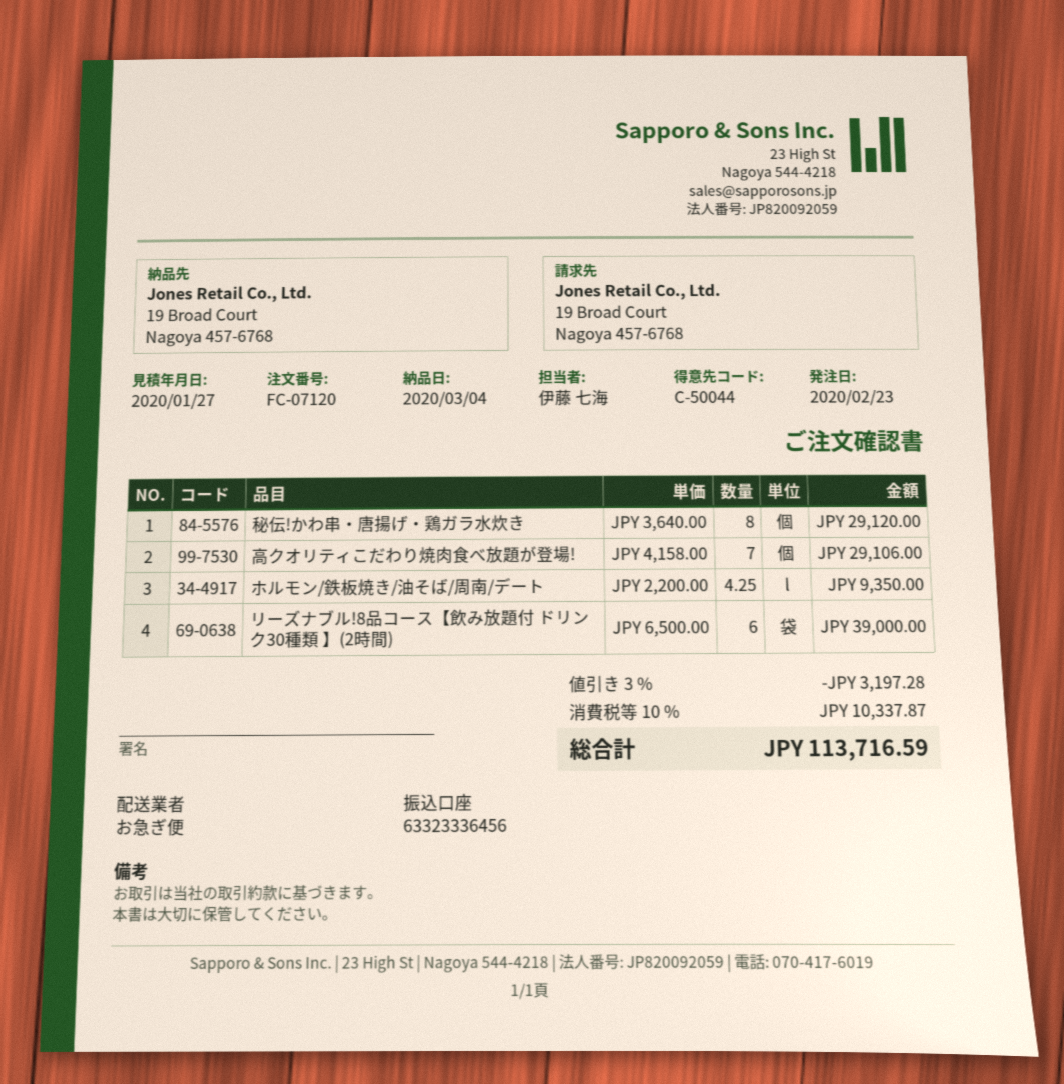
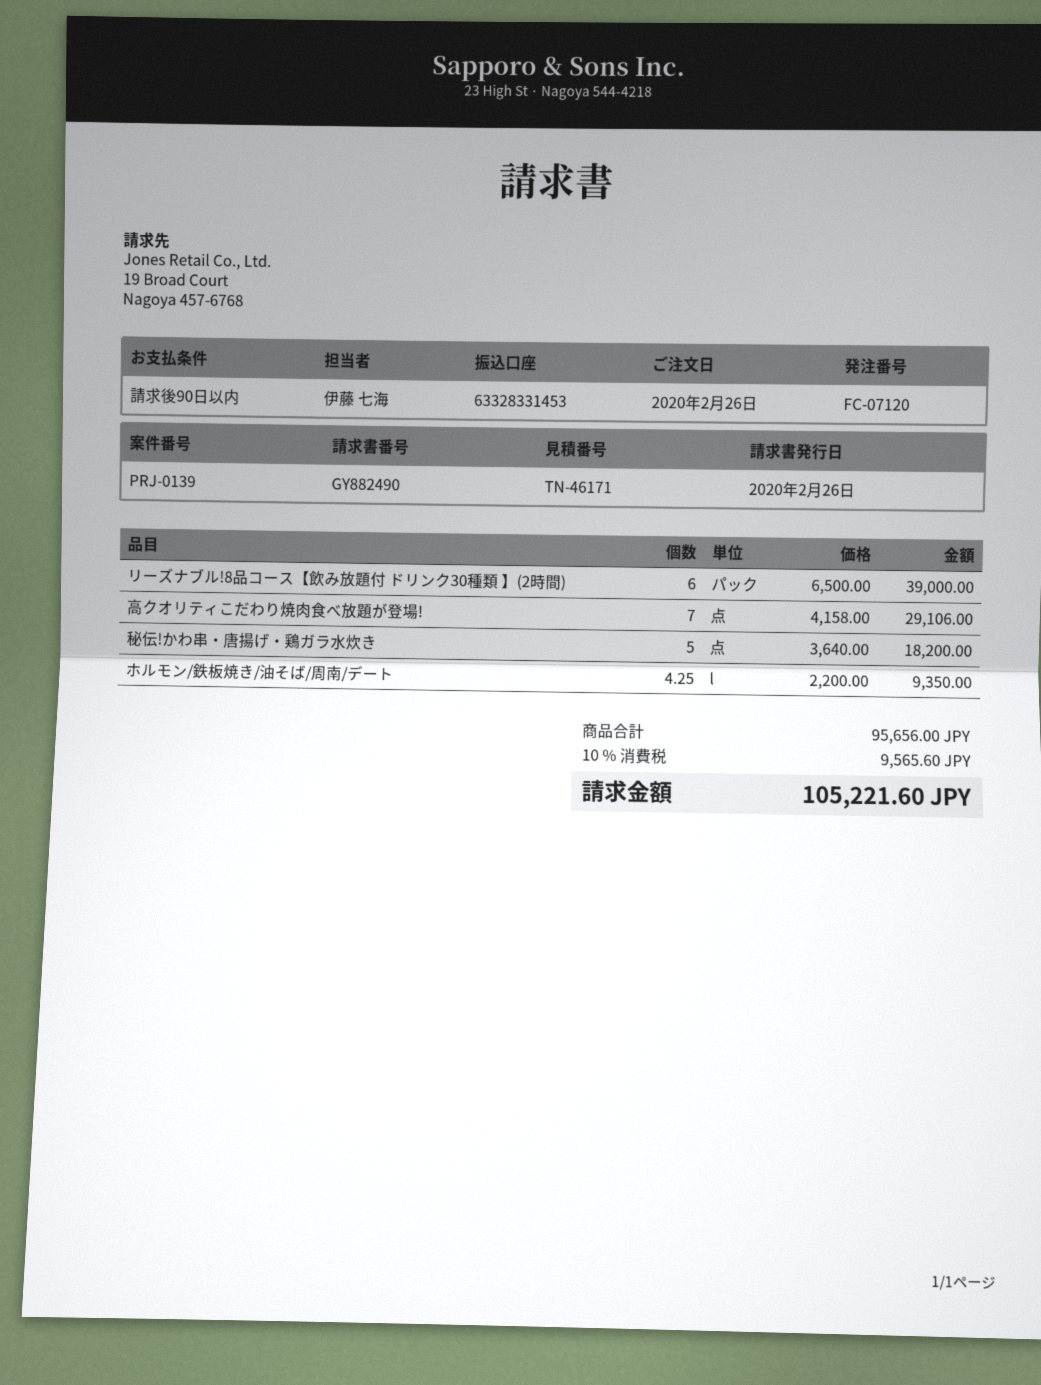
order date: 2020-02-23 -> 2020-02-26
bank account: 63323336456 -> 63328331453
秘伝!かわ串・唐揚げ・鶏ガラ水炊き: 8 x 3640.00 = 29120.00 -> 5 x 3640.00 = 18200.00
discount: 3% = 3197.28 -> none
tax: 10% = 10337.87 -> 10% = 9565.60
total: 113716.59 -> 105221.60

